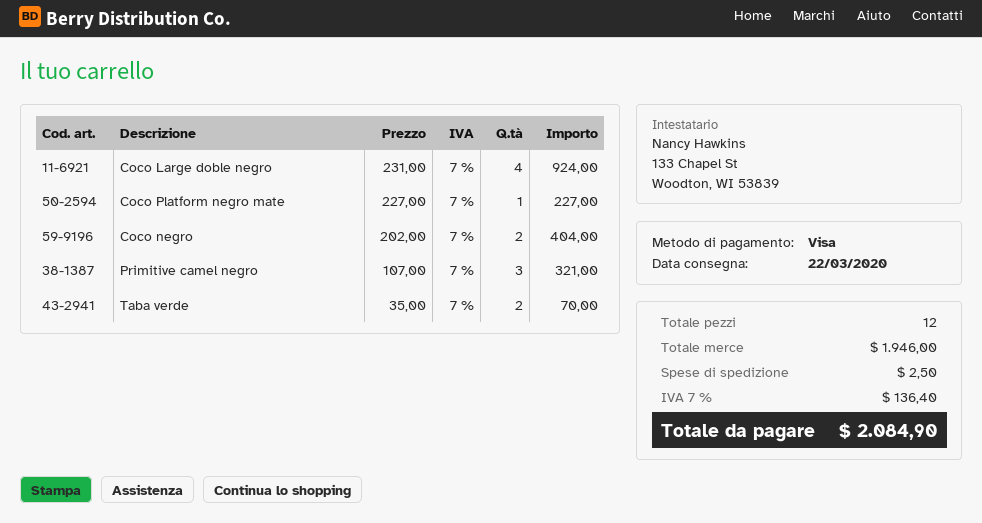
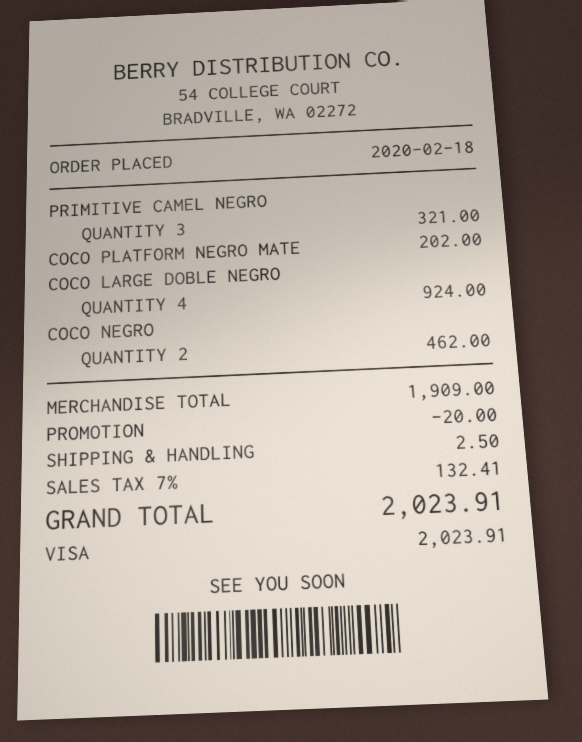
Coco Platform negro mate: 1 for 227.00 -> 1 for 202.00
Coco negro: 2 for 404.00 -> 2 for 462.00
Taba verde: 2 for 70.00 -> none
subtotal: 1946.00 -> 1909.00
discount: none -> 20.00
tax: 7% = 136.40 -> 7% = 132.41
total: 2084.90 -> 2023.91

